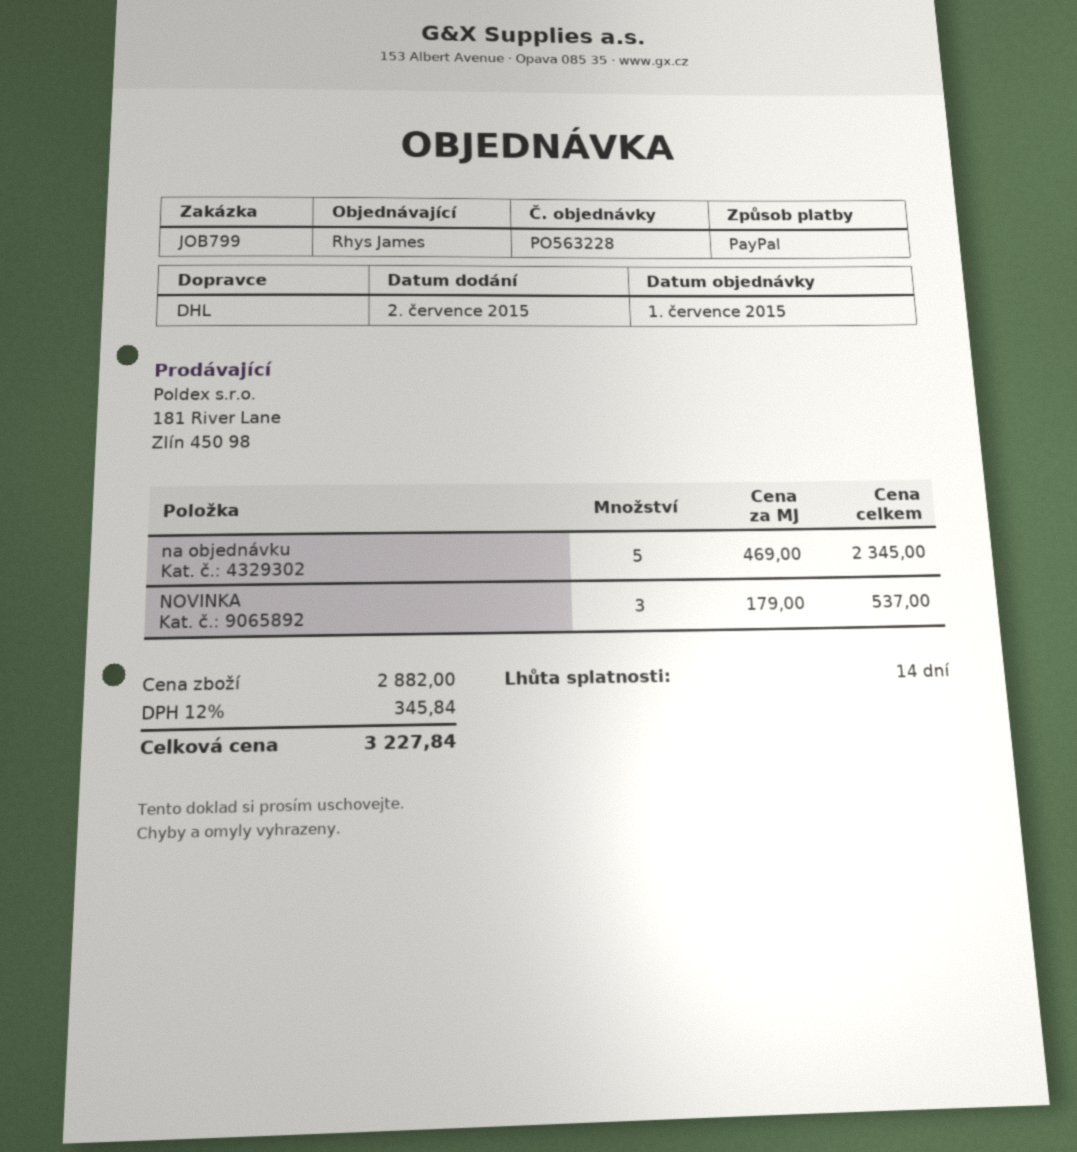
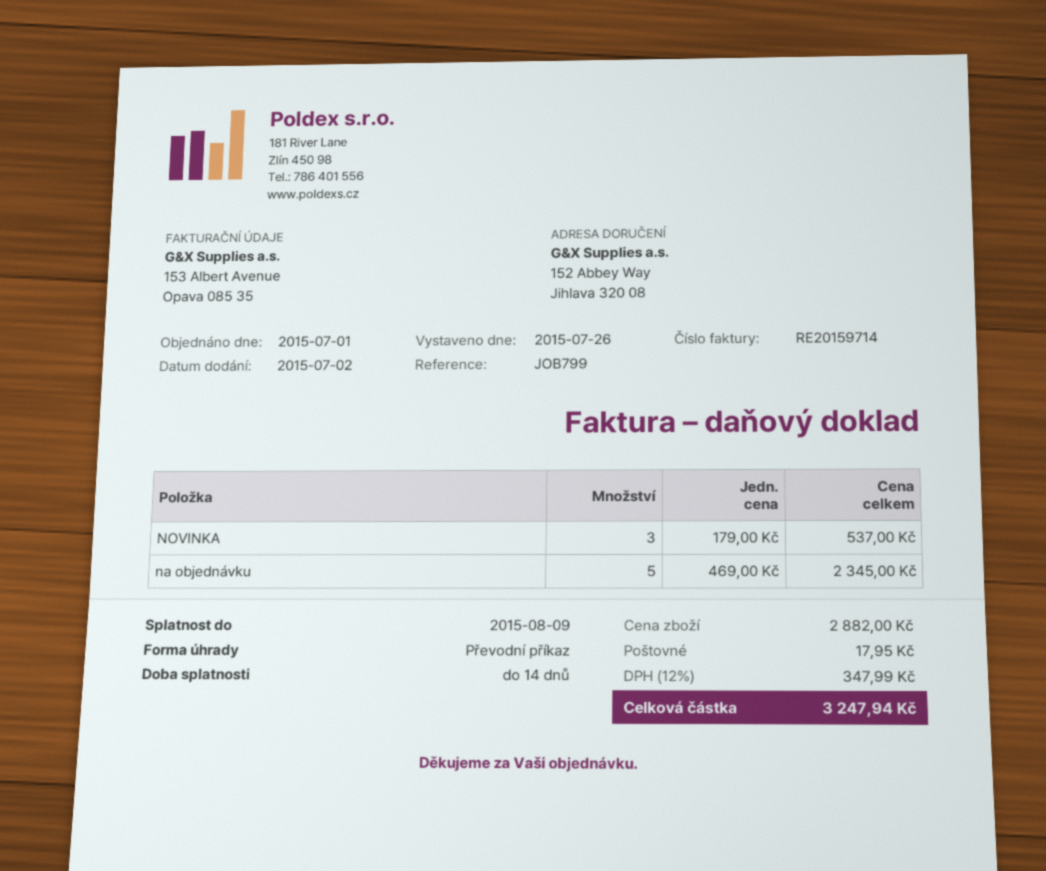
payment method: PayPal -> bank transfer
shipping: none -> 17.95
tax: 12% = 345.84 -> 12% = 347.99
total: 3227.84 -> 3247.94

